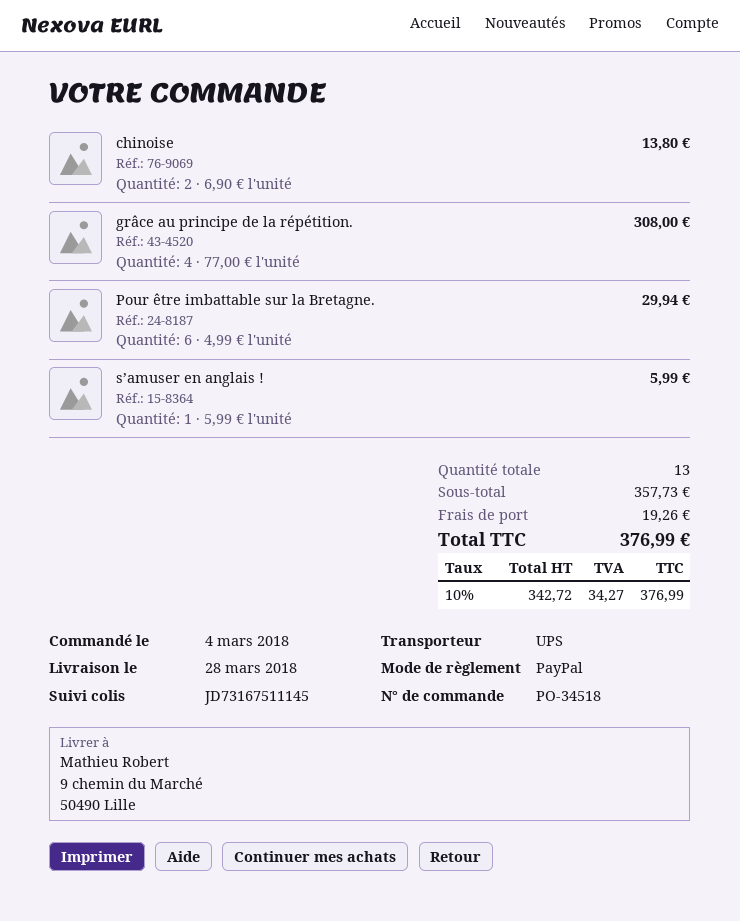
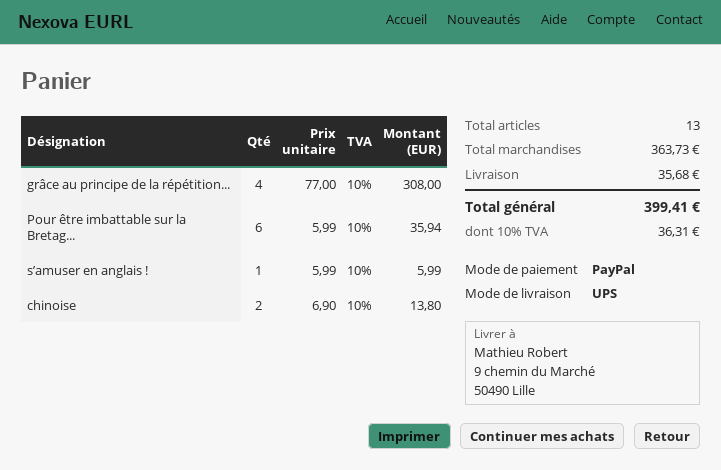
Pour être imbattable sur la Bretagne.: 6 x 4.99 = 29.94 -> 6 x 5.99 = 35.94
subtotal: 357.73 -> 363.73
shipping: 19.26 -> 35.68
tax: 10% = 34.27 -> 10% = 36.31
total: 376.99 -> 399.41

